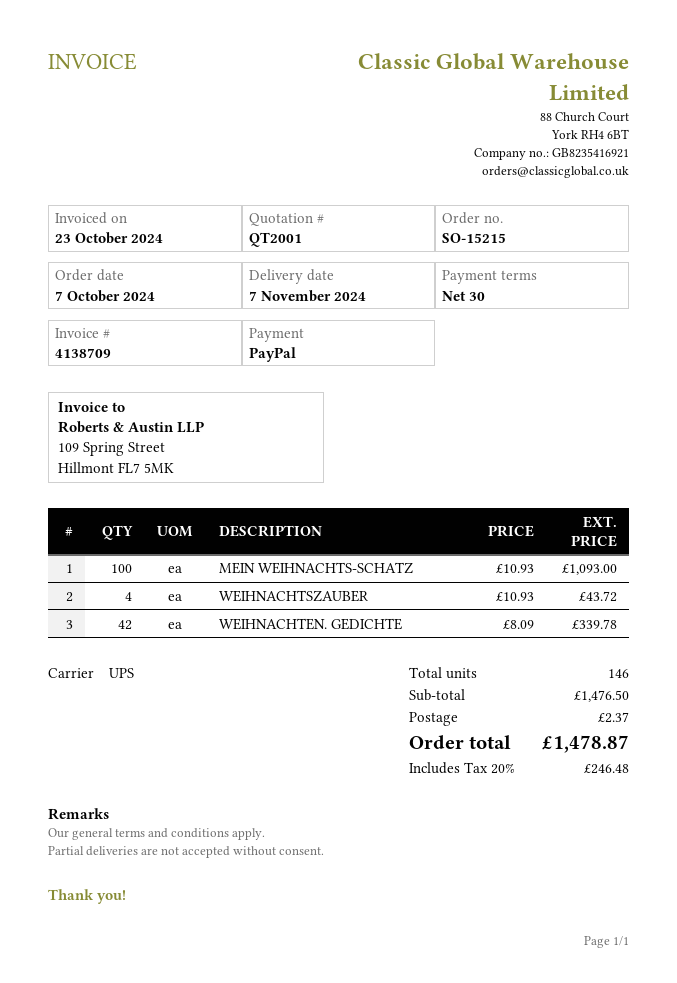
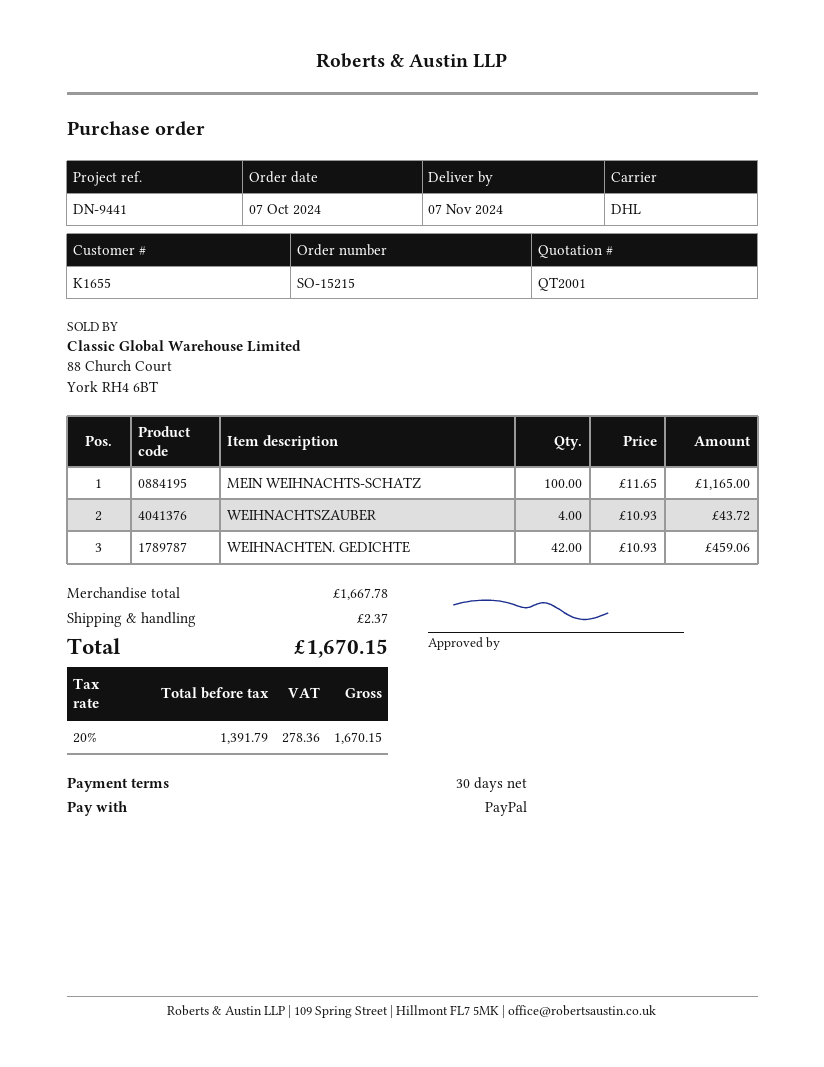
shipping method: UPS -> DHL
MEIN WEIHNACHTS-SCHATZ: 100 x 10.93 = 1093.00 -> 100 x 11.65 = 1165.00
WEIHNACHTEN. GEDICHTE: 42 x 8.09 = 339.78 -> 42 x 10.93 = 459.06
subtotal: 1476.50 -> 1667.78
tax: 20% = 246.48 -> 20% = 278.36
total: 1478.87 -> 1670.15

